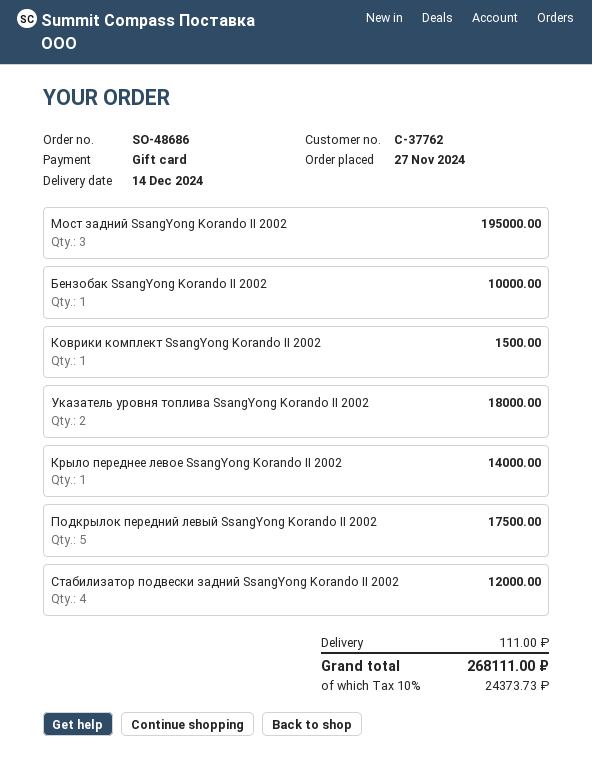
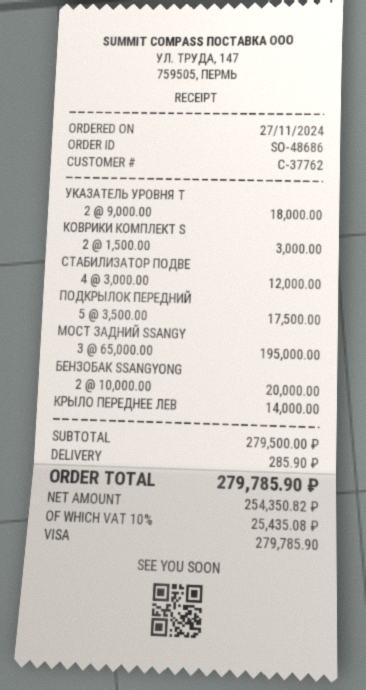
payment method: gift card -> Visa
Бензобак SsangYong Korando II 2002: 1 for 10000.00 -> 2 for 20000.00
Коврики комплект SsangYong Korando II 2002: 1 for 1500.00 -> 2 for 3000.00
shipping: 111.00 -> 285.90
tax: 10% = 24373.73 -> 10% = 25435.08
total: 268111.00 -> 279785.90

